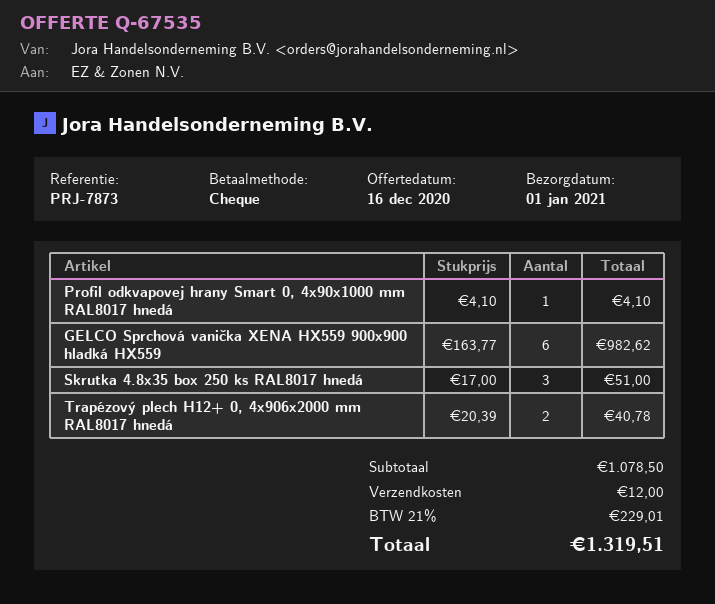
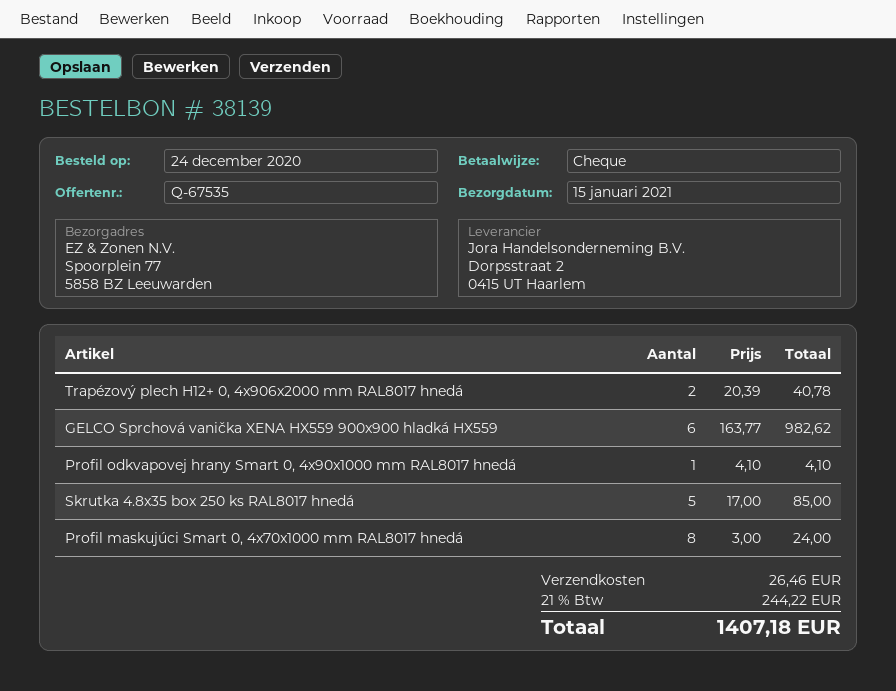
delivery date: 2021-01-01 -> 2021-01-15
Skrutka 4.8x35 box 250 ks RAL8017 hnedá: 3 x 17.00 = 51.00 -> 5 x 17.00 = 85.00
Profil maskujúci Smart 0, 4x70x1000 mm RAL8017 hnedá: none -> 8 x 3.00 = 24.00
shipping: 12.00 -> 26.46
tax: 21% = 229.01 -> 21% = 244.22
total: 1319.51 -> 1407.18

